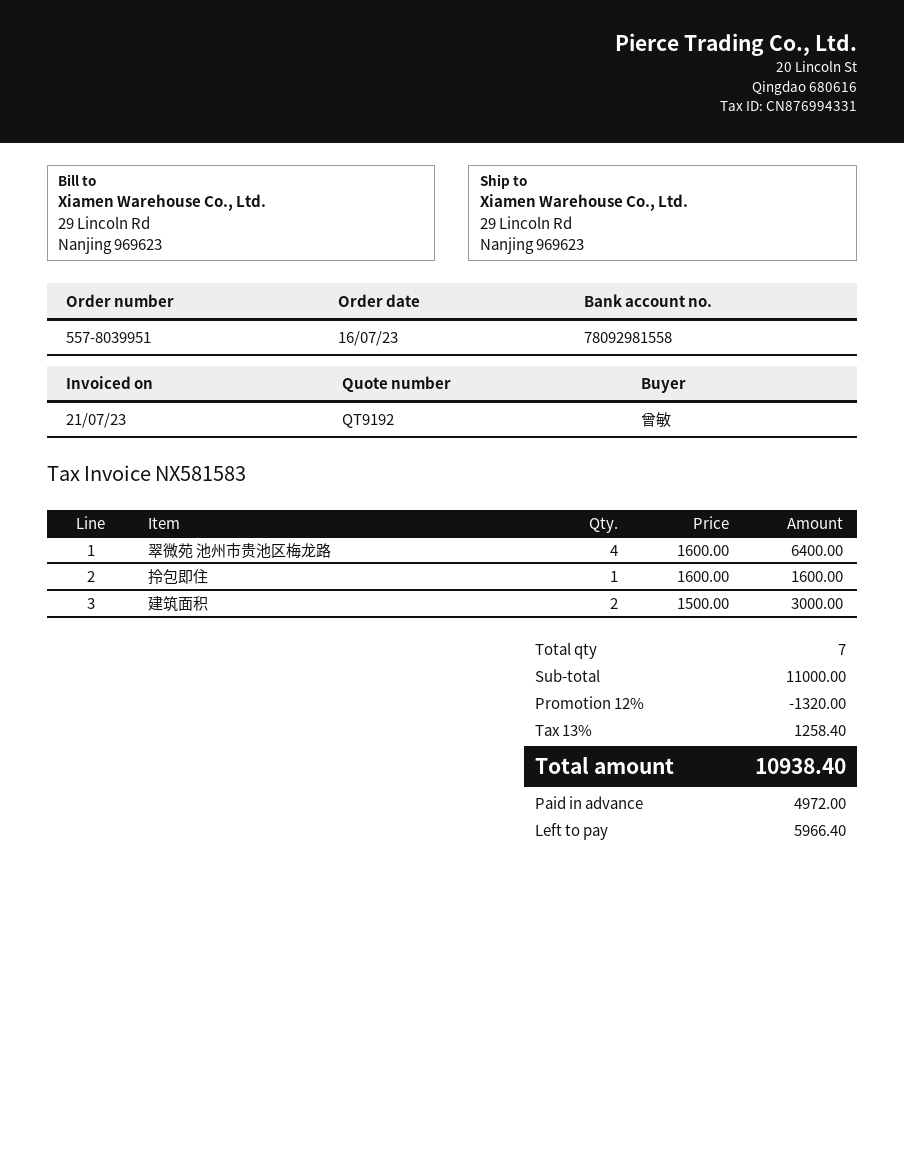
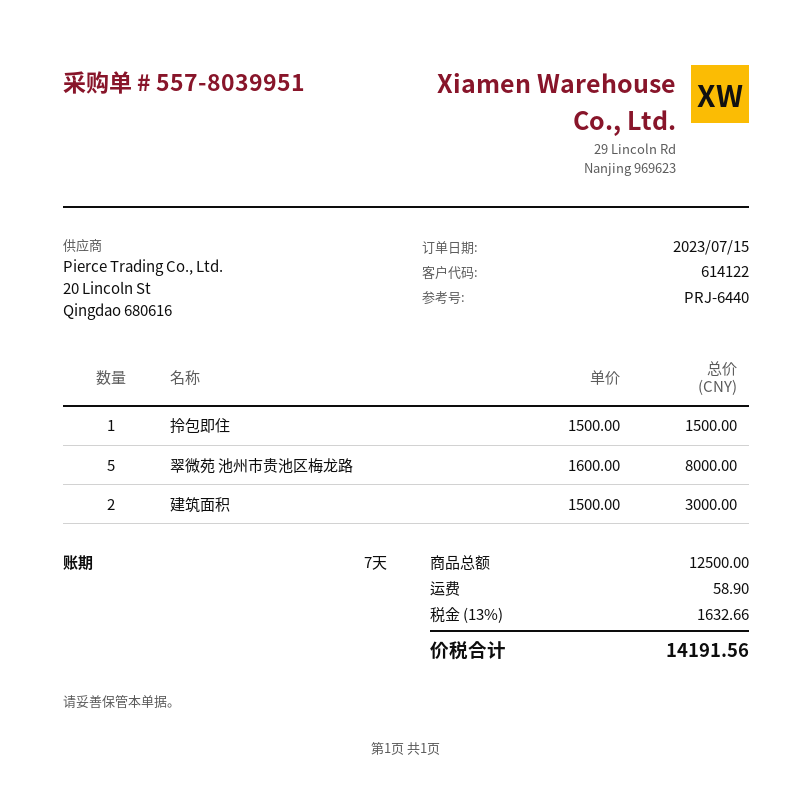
order date: 2023-07-16 -> 2023-07-15
翠微苑 池州市贵池区梅龙路: 4 x 1600.00 = 6400.00 -> 5 x 1600.00 = 8000.00
拎包即住: 1 x 1600.00 = 1600.00 -> 1 x 1500.00 = 1500.00
subtotal: 11000.00 -> 12500.00
discount: 12% = 1320.00 -> none
shipping: none -> 58.90
tax: 13% = 1258.40 -> 13% = 1632.66
total: 10938.40 -> 14191.56

